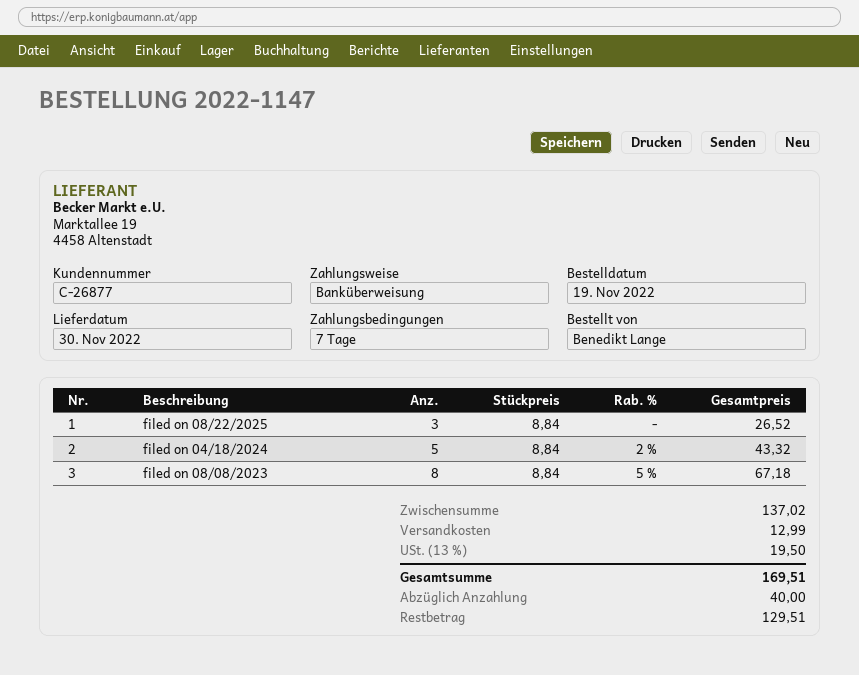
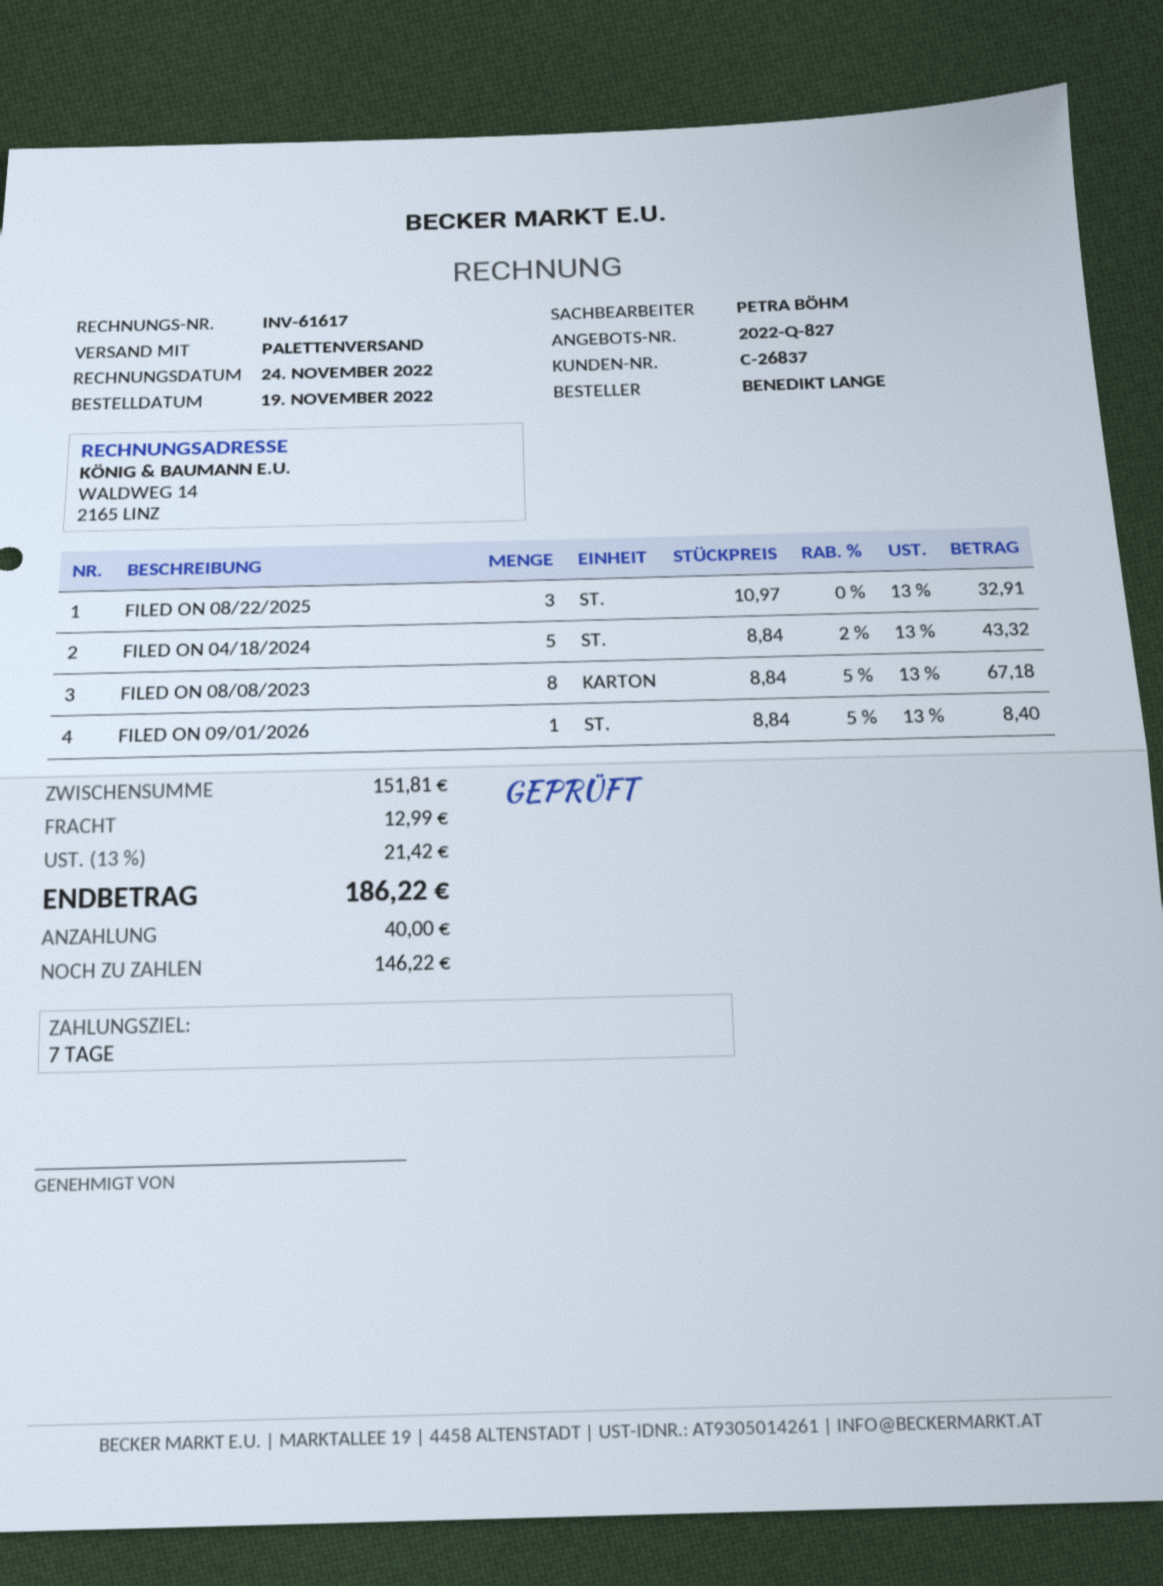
customer number: C-26877 -> C-26837
filed on 08/22/2025: 3 x 8.84 = 26.52 -> 3 x 10.97 = 32.91
FILED ON 09/01/2026: none -> 1 x 8.84 - 5% = 8.40
subtotal: 137.02 -> 151.81
tax: 13% = 19.50 -> 13% = 21.42
total: 169.51 -> 186.22
balance: 129.51 -> 146.22

